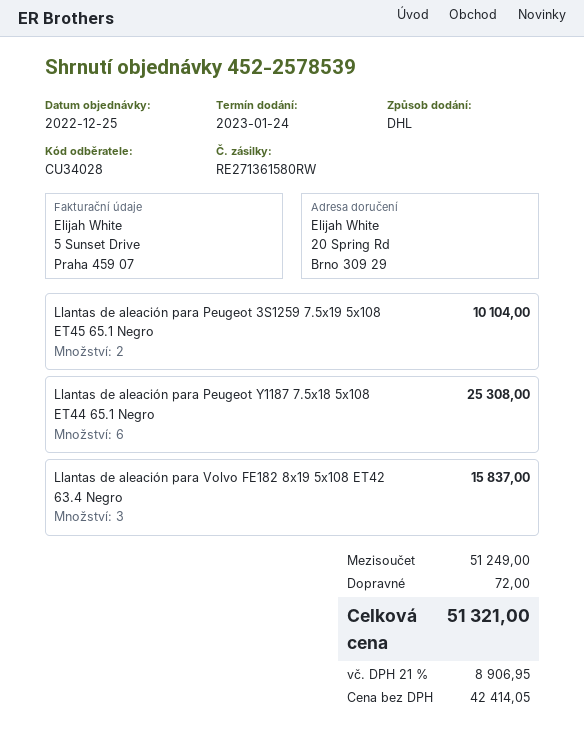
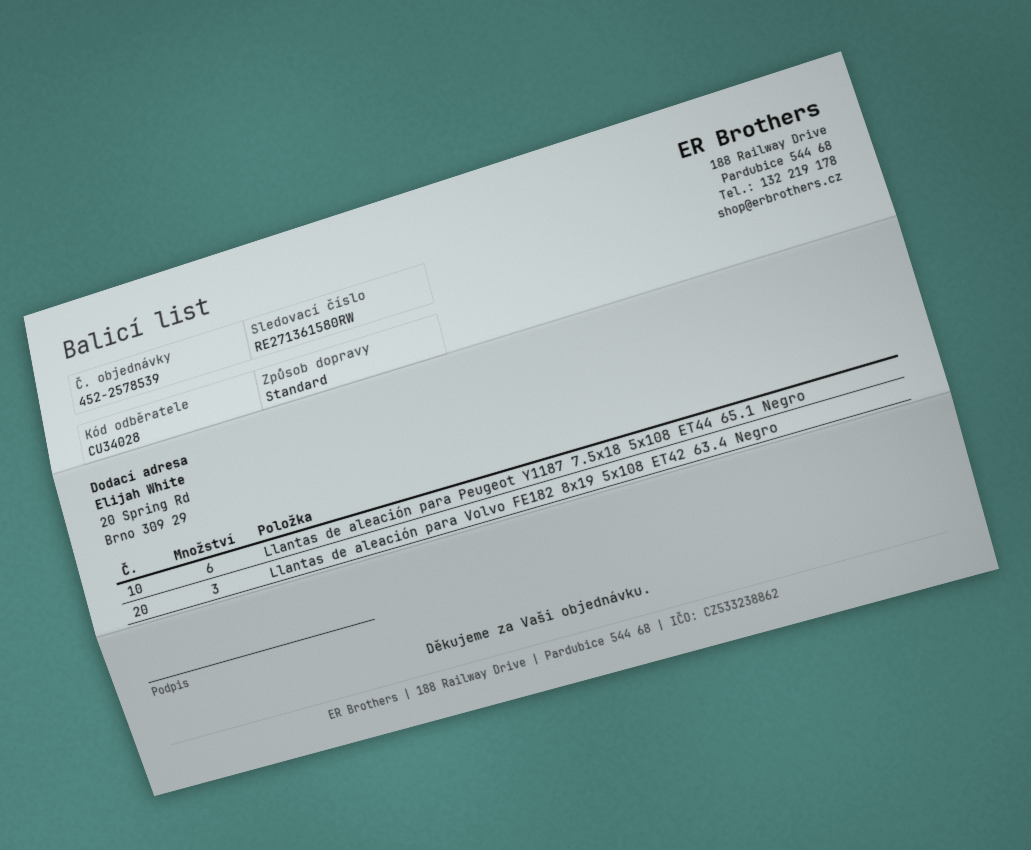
shipping method: DHL -> standard
Llantas de aleación para Peugeot 3S1259 7.5x19 5x108 ET45 65.1 Negro: 2 -> none

